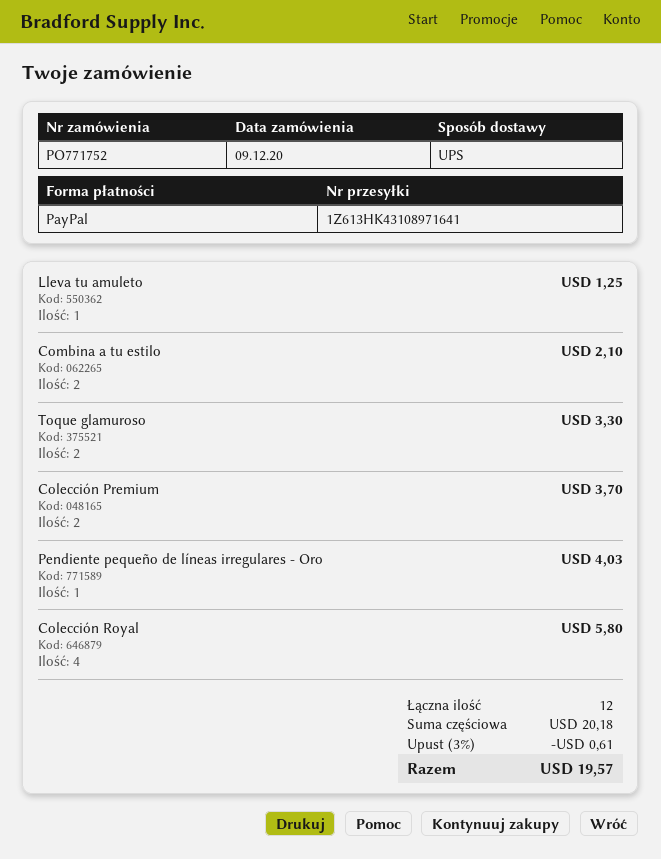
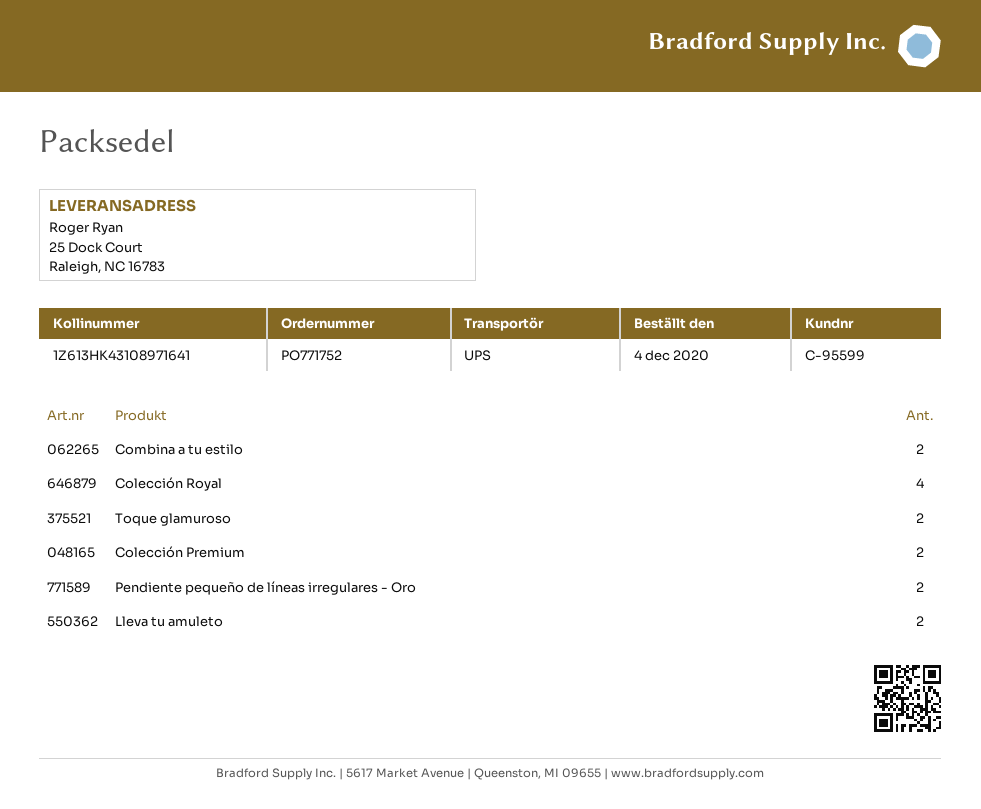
order date: 2020-12-09 -> 2020-12-04
Lleva tu amuleto: 1 -> 2
Pendiente pequeño de líneas irregulares - Oro: 1 -> 2

